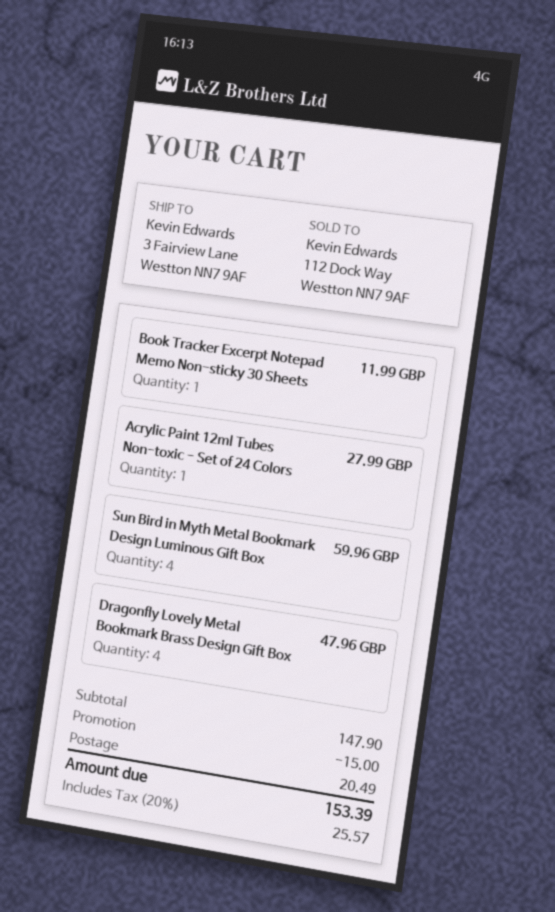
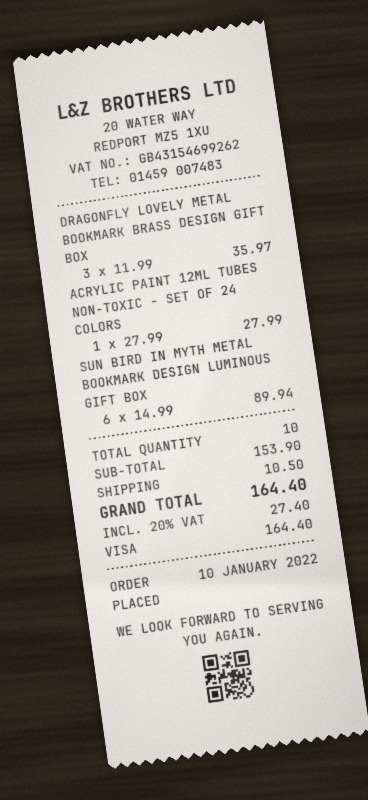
Book Tracker Excerpt Notepad Memo Non-sticky 30 Sheets: 1 for 11.99 -> none
Sun Bird in Myth Metal Bookmark Design Luminous Gift Box: 4 for 59.96 -> 6 for 89.94
Dragonfly Lovely Metal Bookmark Brass Design Gift Box: 4 for 47.96 -> 3 for 35.97
subtotal: 147.90 -> 153.90
discount: 15.00 -> none
shipping: 20.49 -> 10.50
tax: 20% = 25.57 -> 20% = 27.40
total: 153.39 -> 164.40

